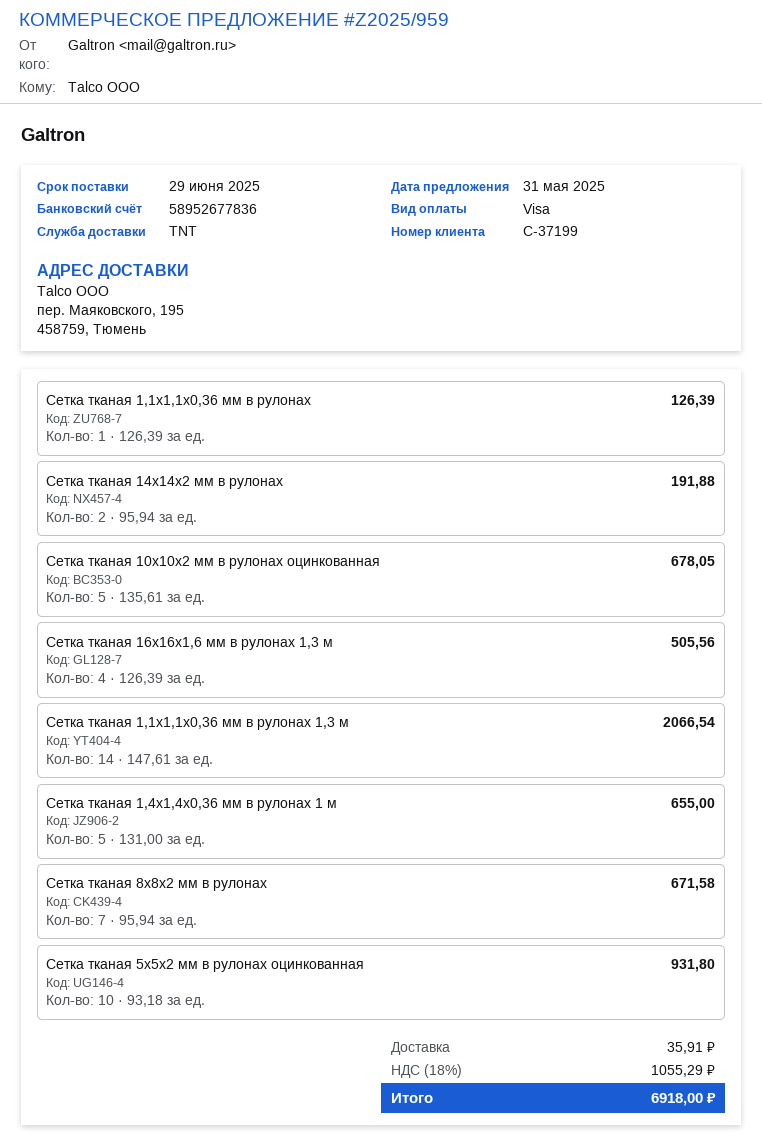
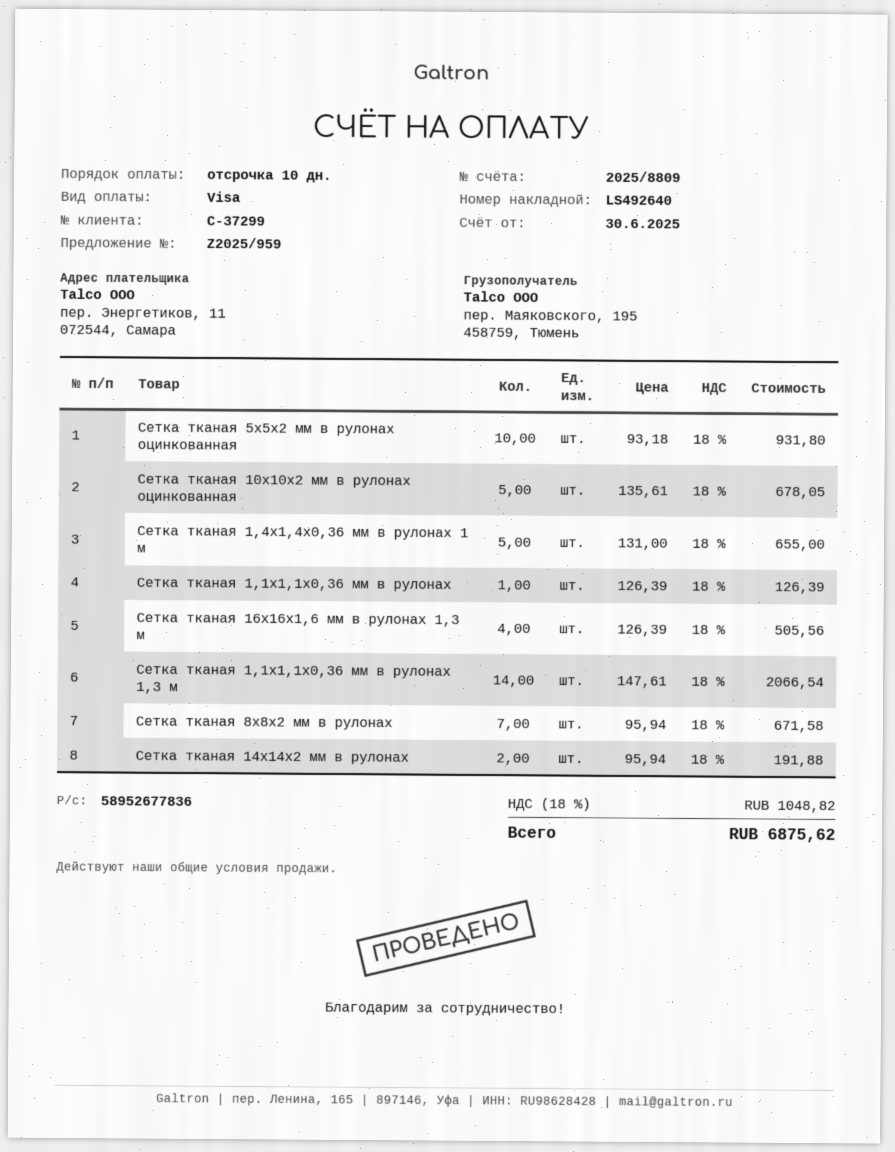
customer number: C-37199 -> C-37299
shipping: 35.91 -> none
tax: 18% = 1055.29 -> 18% = 1048.82
total: 6918.00 -> 6875.62

